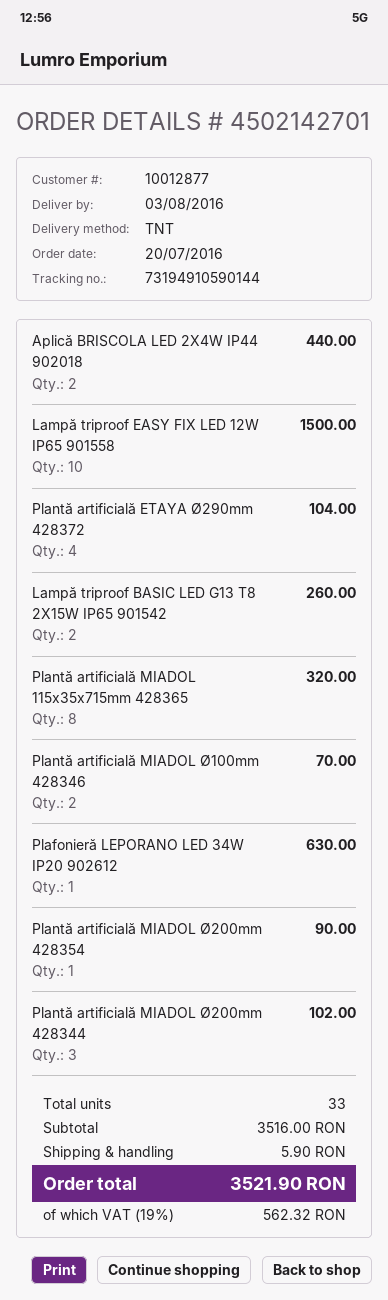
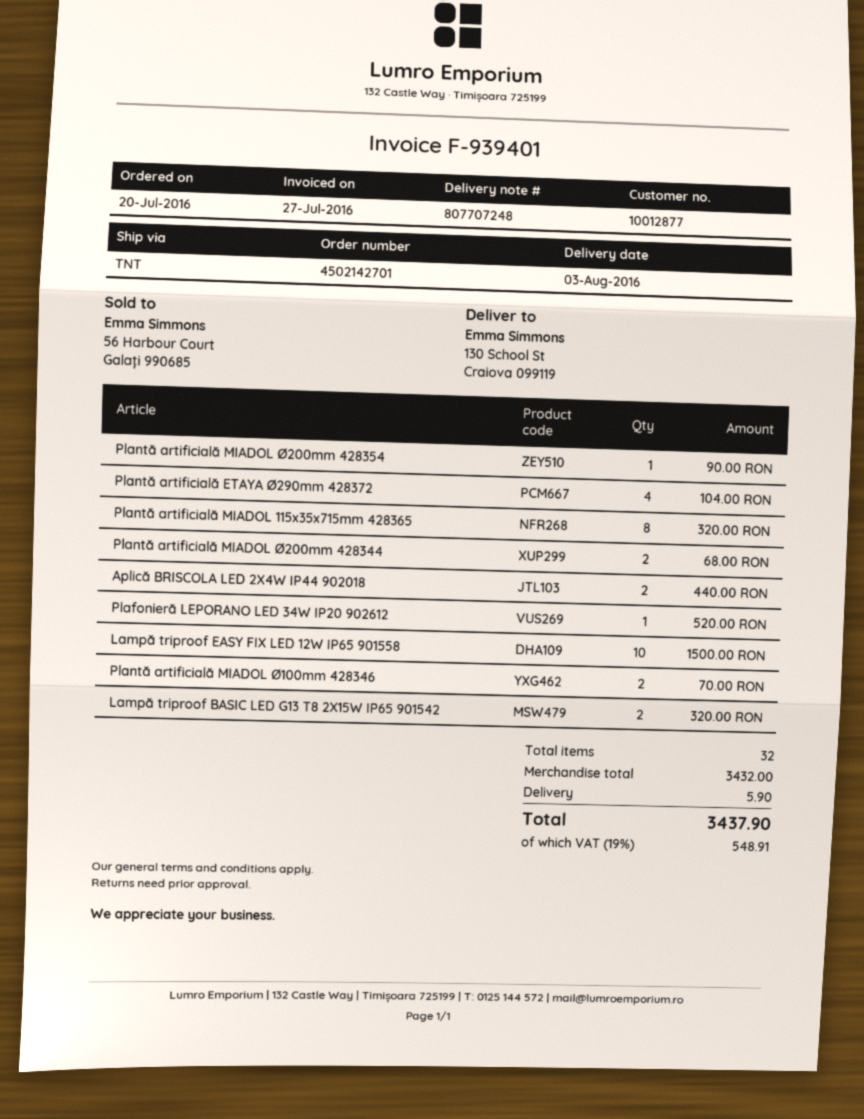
Lampă triproof BASIC LED G13 T8 2X15W IP65 901542: 2 for 260.00 -> 2 for 320.00
Plafonieră LEPORANO LED 34W IP20 902612: 1 for 630.00 -> 1 for 520.00
Plantă artificială MIADOL Ø200mm 428344: 3 for 102.00 -> 2 for 68.00
total quantity: 33 -> 32
subtotal: 3516.00 -> 3432.00
tax: 19% = 562.32 -> 19% = 548.91
total: 3521.90 -> 3437.90

